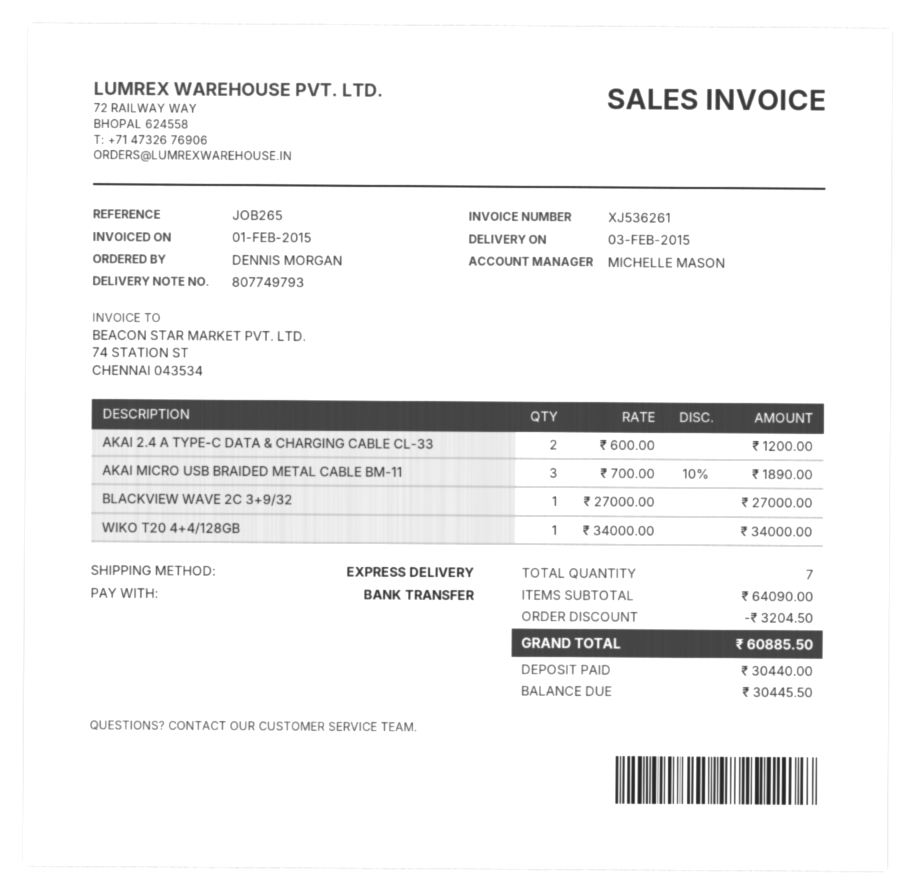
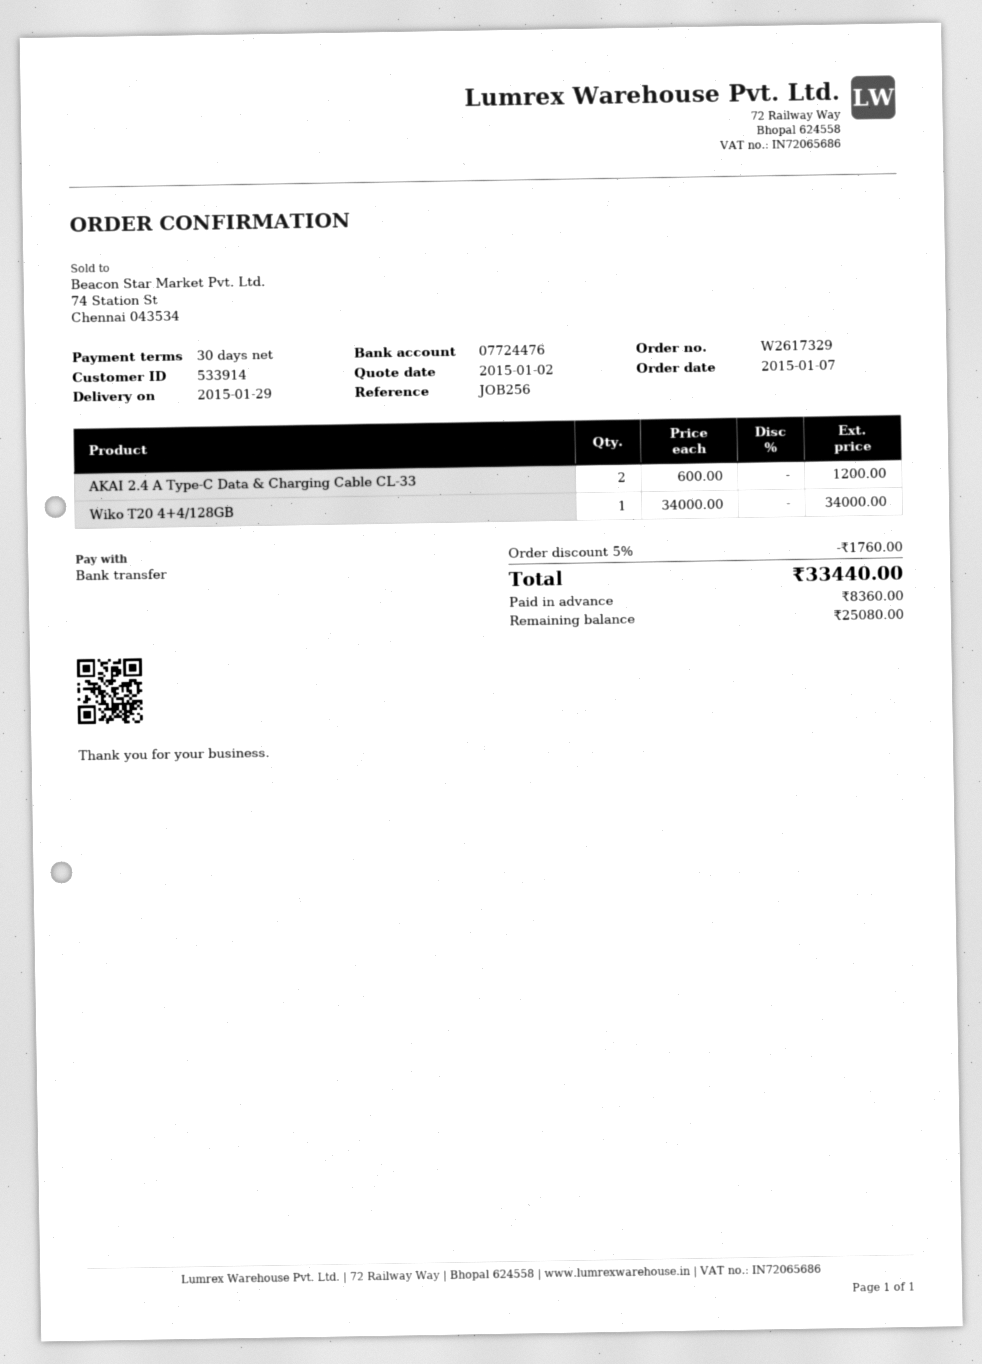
delivery date: 2015-02-03 -> 2015-01-29
reference: JOB265 -> JOB256
AKAI MICRO USB BRAIDED METAL CABLE BM-11: 3 x 700.00 - 10% = 1890.00 -> none
BLACKVIEW WAVE 2C 3+9/32: 1 x 27000.00 = 27000.00 -> none
discount: 3204.50 -> 1760.00
total: 60885.50 -> 33440.00
deposit: 30440.00 -> 8360.00
balance: 30445.50 -> 25080.00

